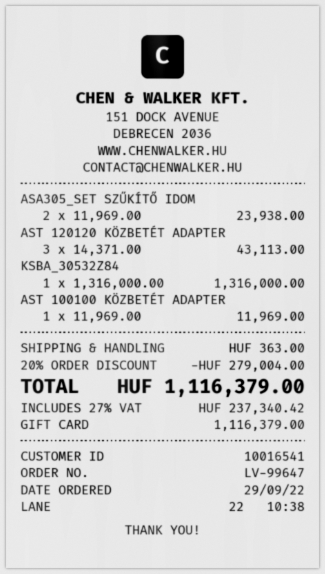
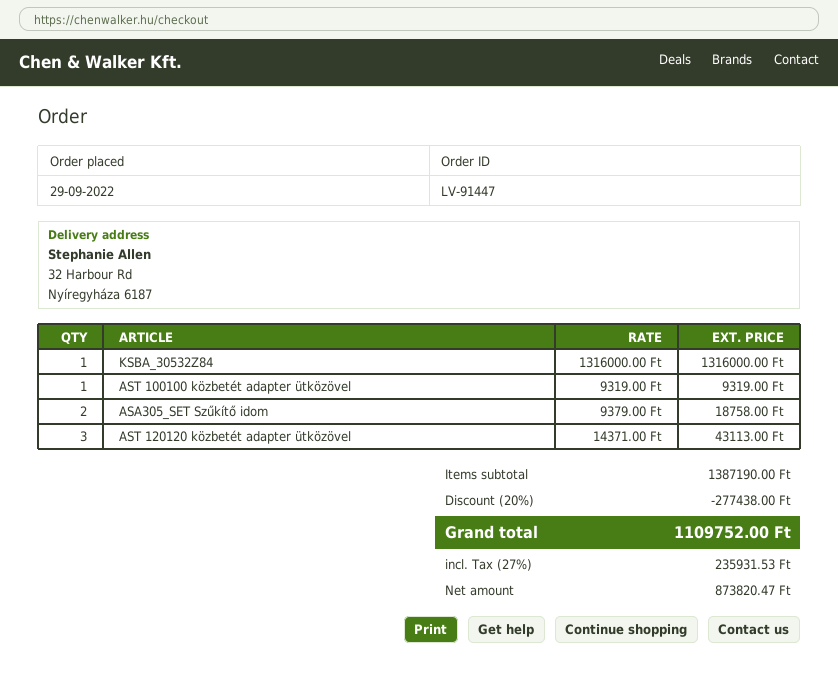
order number: LV-99647 -> LV-91447
ASA305_SET SZŰKÍTŐ IDOM: 2 x 11969.00 = 23938.00 -> 2 x 9379.00 = 18758.00
AST 100100 KÖZBETÉT ADAPTER: 1 x 11969.00 = 11969.00 -> 1 x 9319.00 = 9319.00
discount: 20% = 279004.00 -> 20% = 277438.00
shipping: 363.00 -> none
tax: 27% = 237340.42 -> 27% = 235931.53
total: 1116379.00 -> 1109752.00

